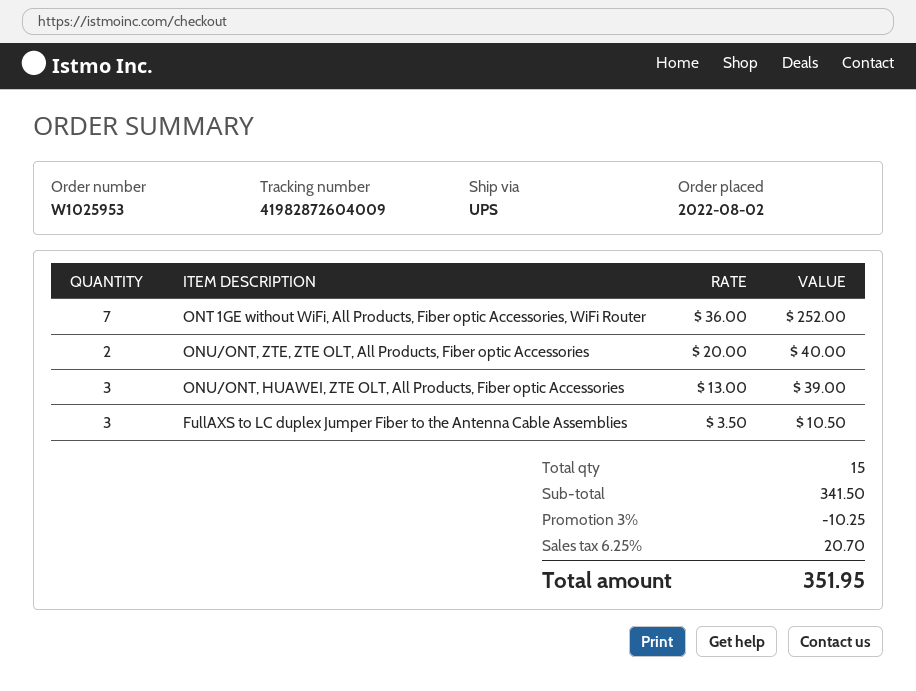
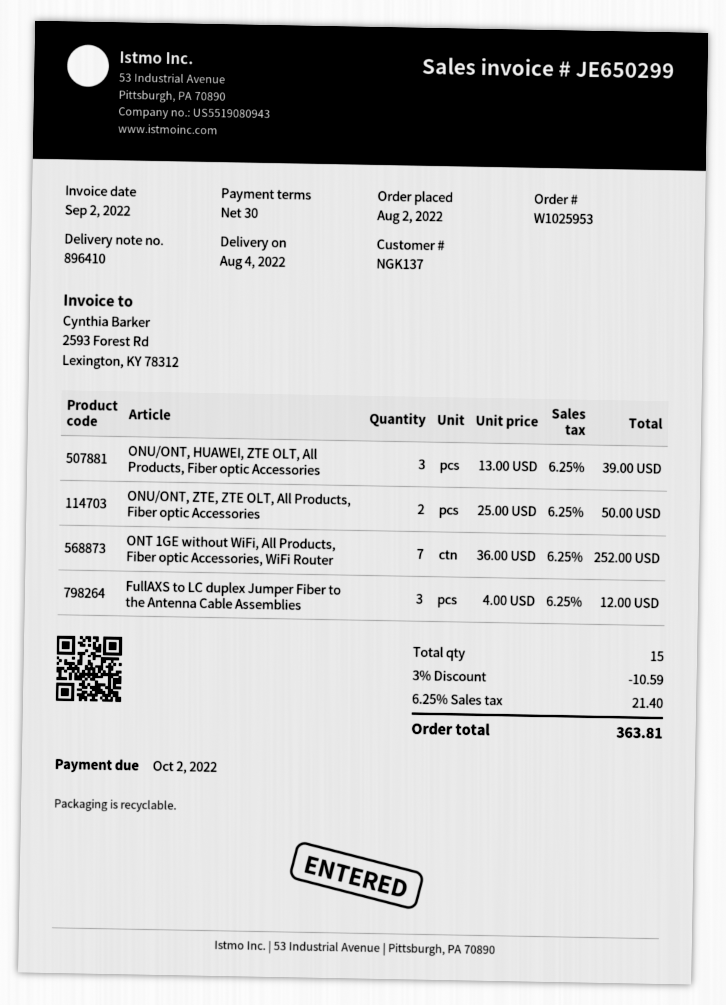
ONU/ONT, ZTE, ZTE OLT, All Products, Fiber optic Accessories: 2 x 20.00 = 40.00 -> 2 x 25.00 = 50.00
FullAXS to LC duplex Jumper Fiber to the Antenna Cable Assemblies: 3 x 3.50 = 10.50 -> 3 x 4.00 = 12.00
discount: 3% = 10.25 -> 3% = 10.59
tax: 6.25% = 20.70 -> 6.25% = 21.40
total: 351.95 -> 363.81

